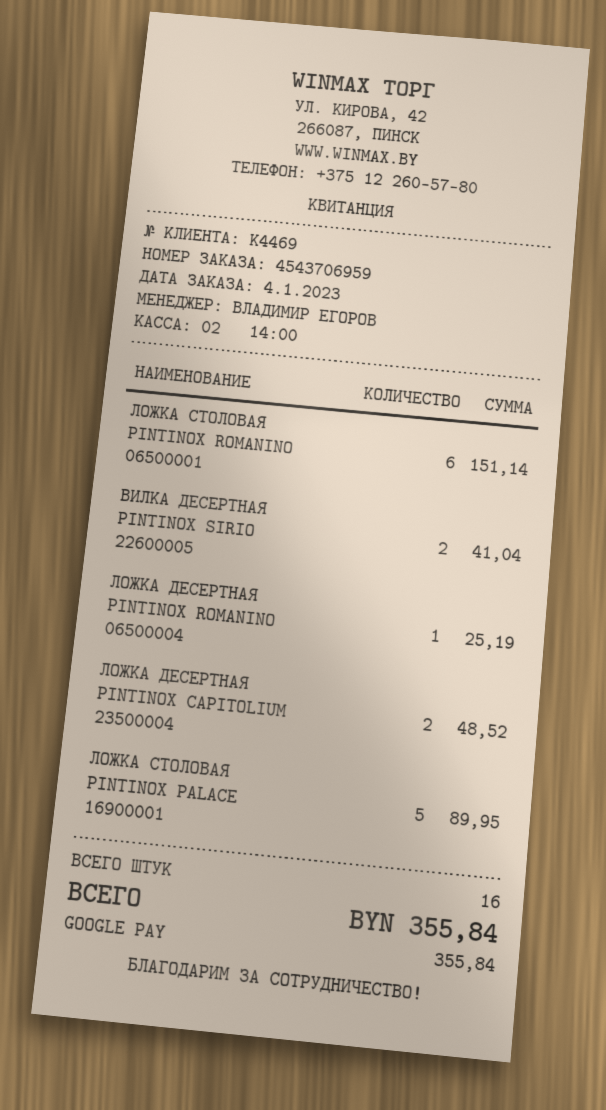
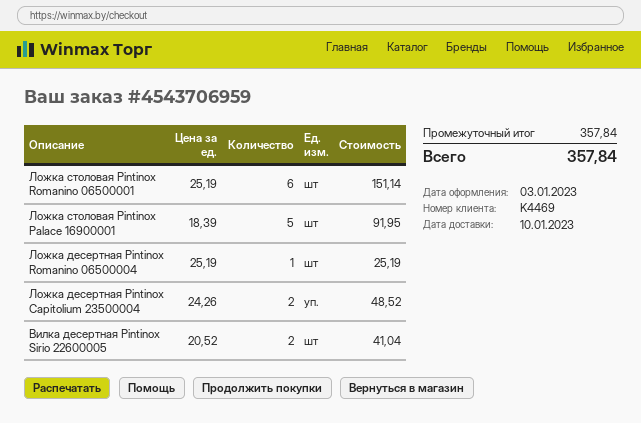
order date: 2023-01-04 -> 2023-01-03
ЛОЖКА СТОЛОВАЯ PINTINOX PALACE 16900001: 5 for 89.95 -> 5 for 91.95
total: 355.84 -> 357.84

